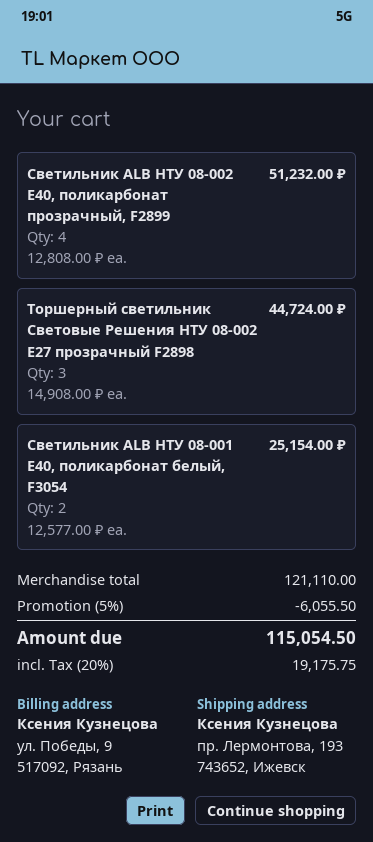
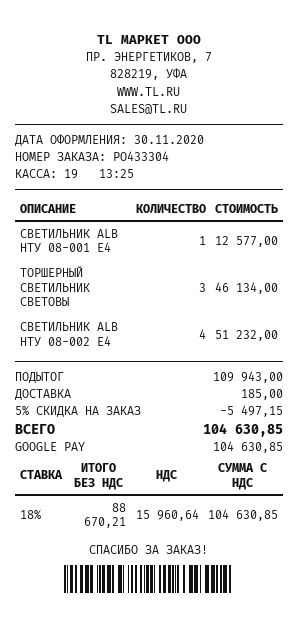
Торшерный светильник Световые Решения НТУ 08-002 E27 прозрачный F2898: 3 for 44724.00 -> 3 for 46134.00
Светильник ALB НТУ 08-001 E40, поликарбонат белый, F3054: 2 for 25154.00 -> 1 for 12577.00
subtotal: 121110.00 -> 109943.00
discount: 5% = 6055.50 -> 5% = 5497.15
shipping: none -> 185.00
tax: 20% = 19175.75 -> 18% = 15960.64
total: 115054.50 -> 104630.85

